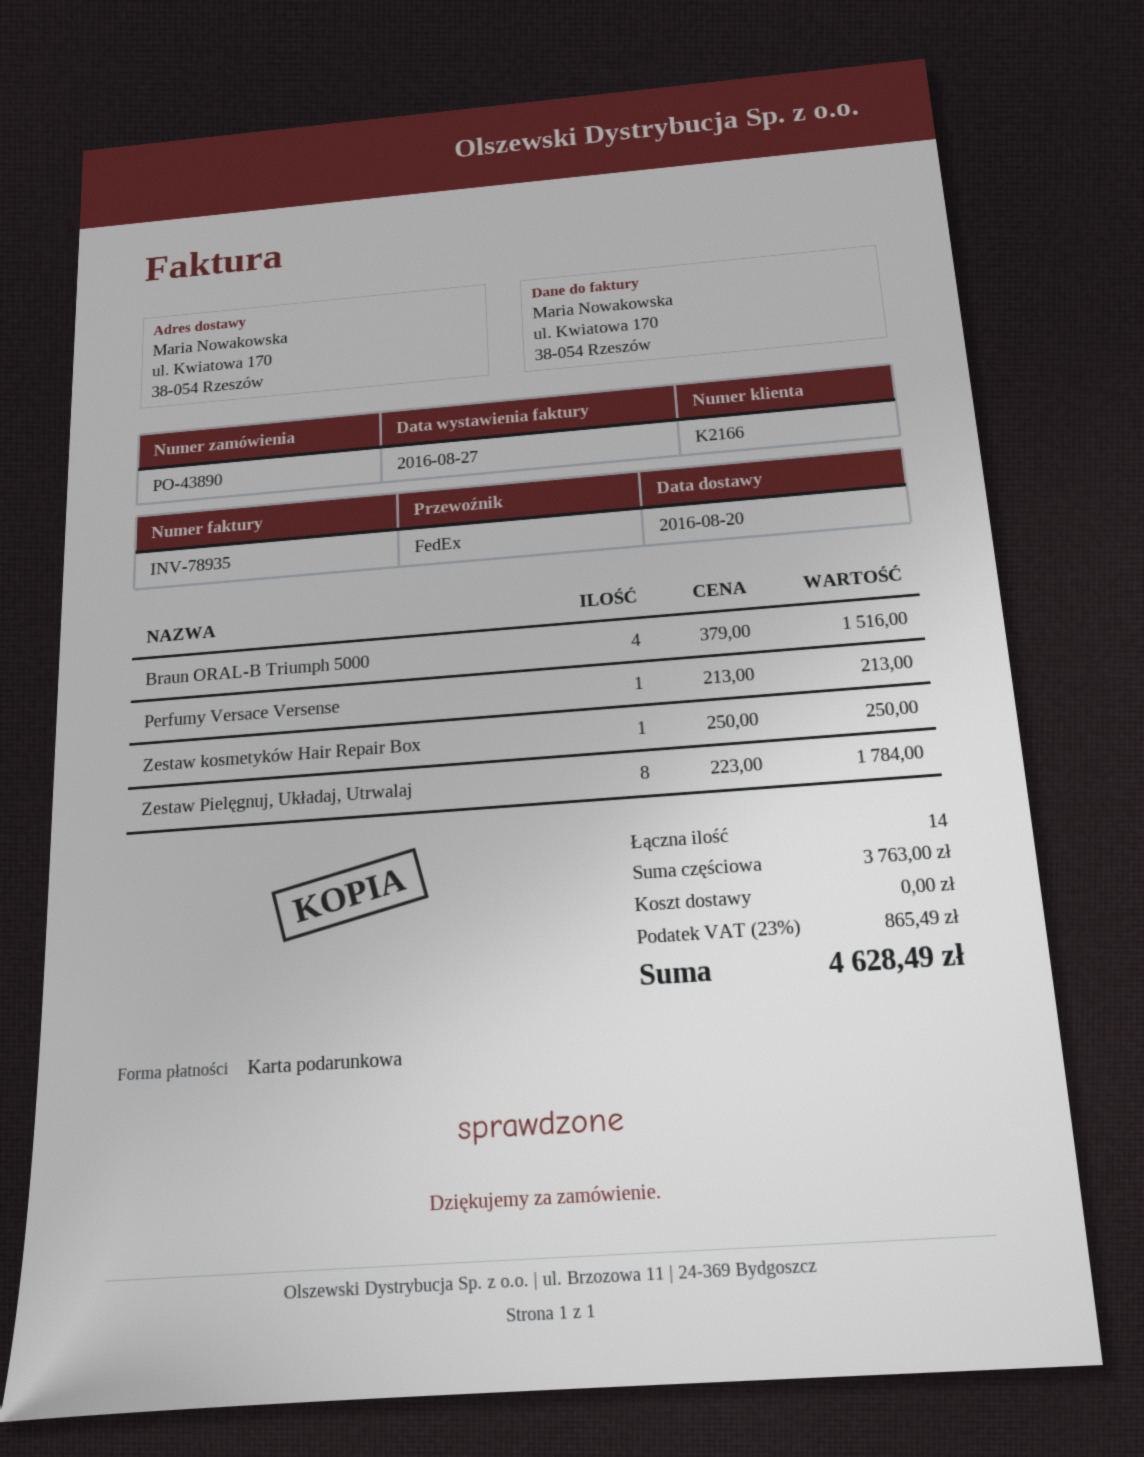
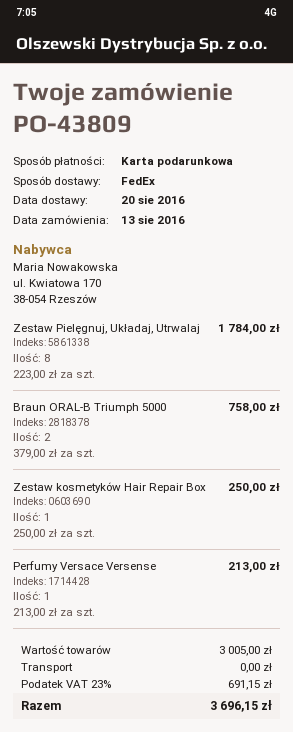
order number: PO-43890 -> PO-43809
Braun ORAL-B Triumph 5000: 4 x 379.00 = 1516.00 -> 2 x 379.00 = 758.00
subtotal: 3763.00 -> 3005.00
tax: 23% = 865.49 -> 23% = 691.15
total: 4628.49 -> 3696.15

